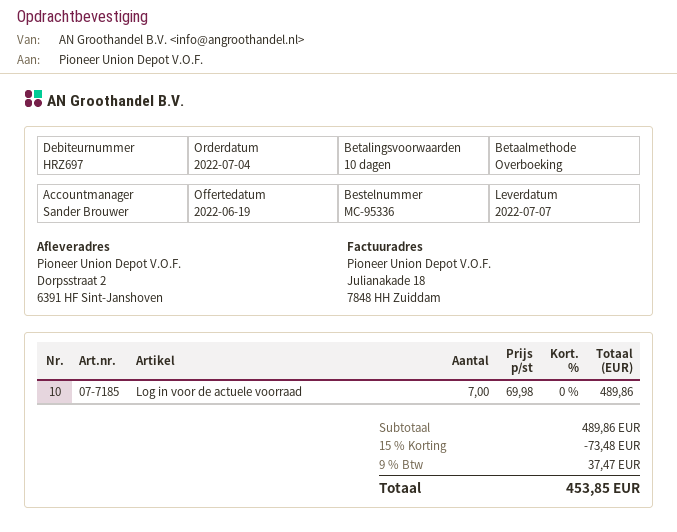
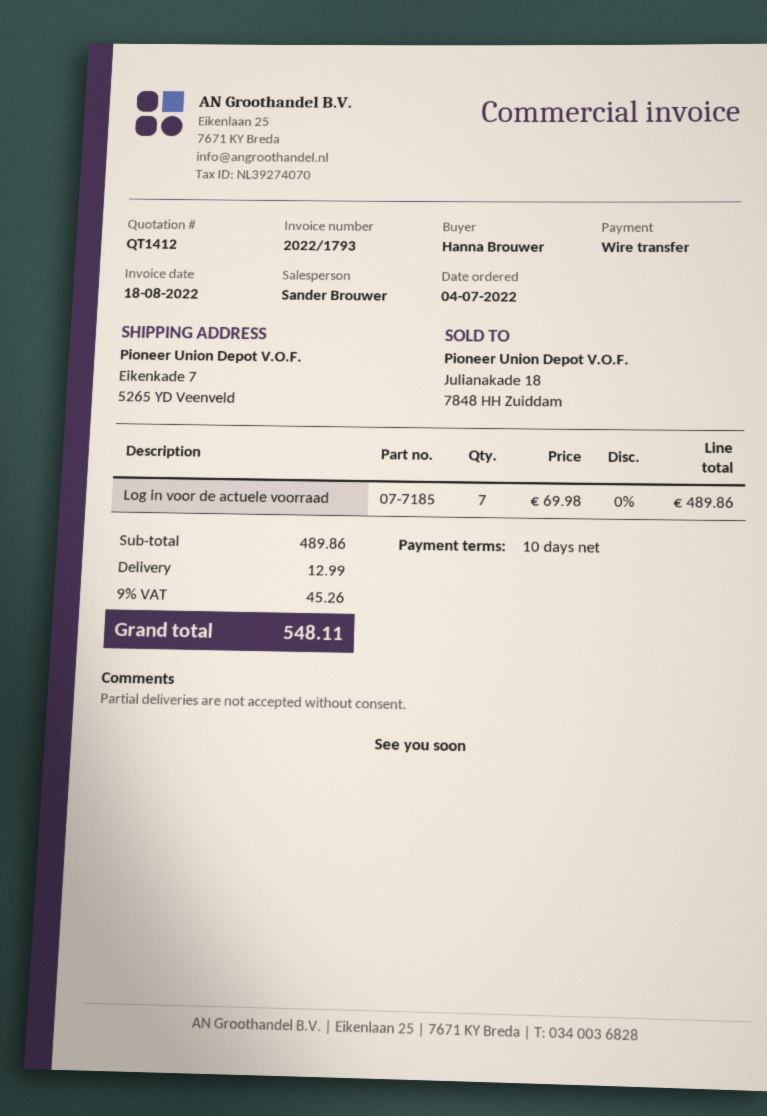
ship to: Dorpsstraat 2, 6391 HF Sint-Janshoven -> Eikenkade 7, 5265 YD Veenveld
discount: 15% = 73.48 -> none
shipping: none -> 12.99
tax: 9% = 37.47 -> 9% = 45.26
total: 453.85 -> 548.11

